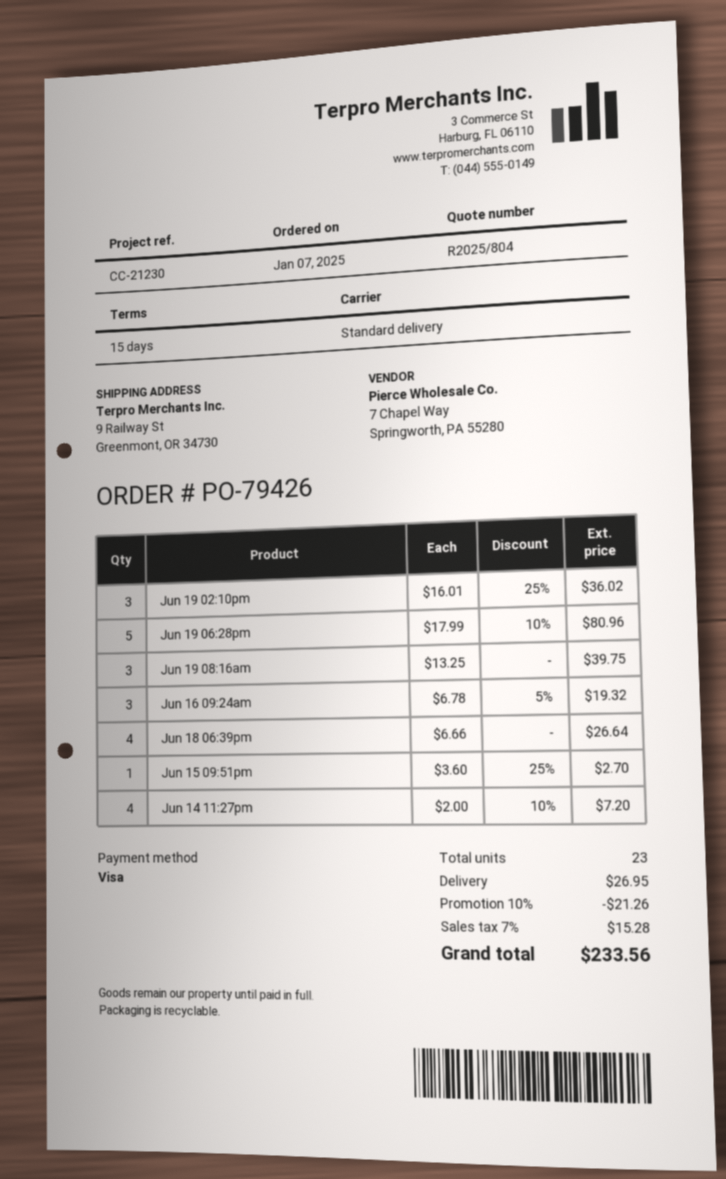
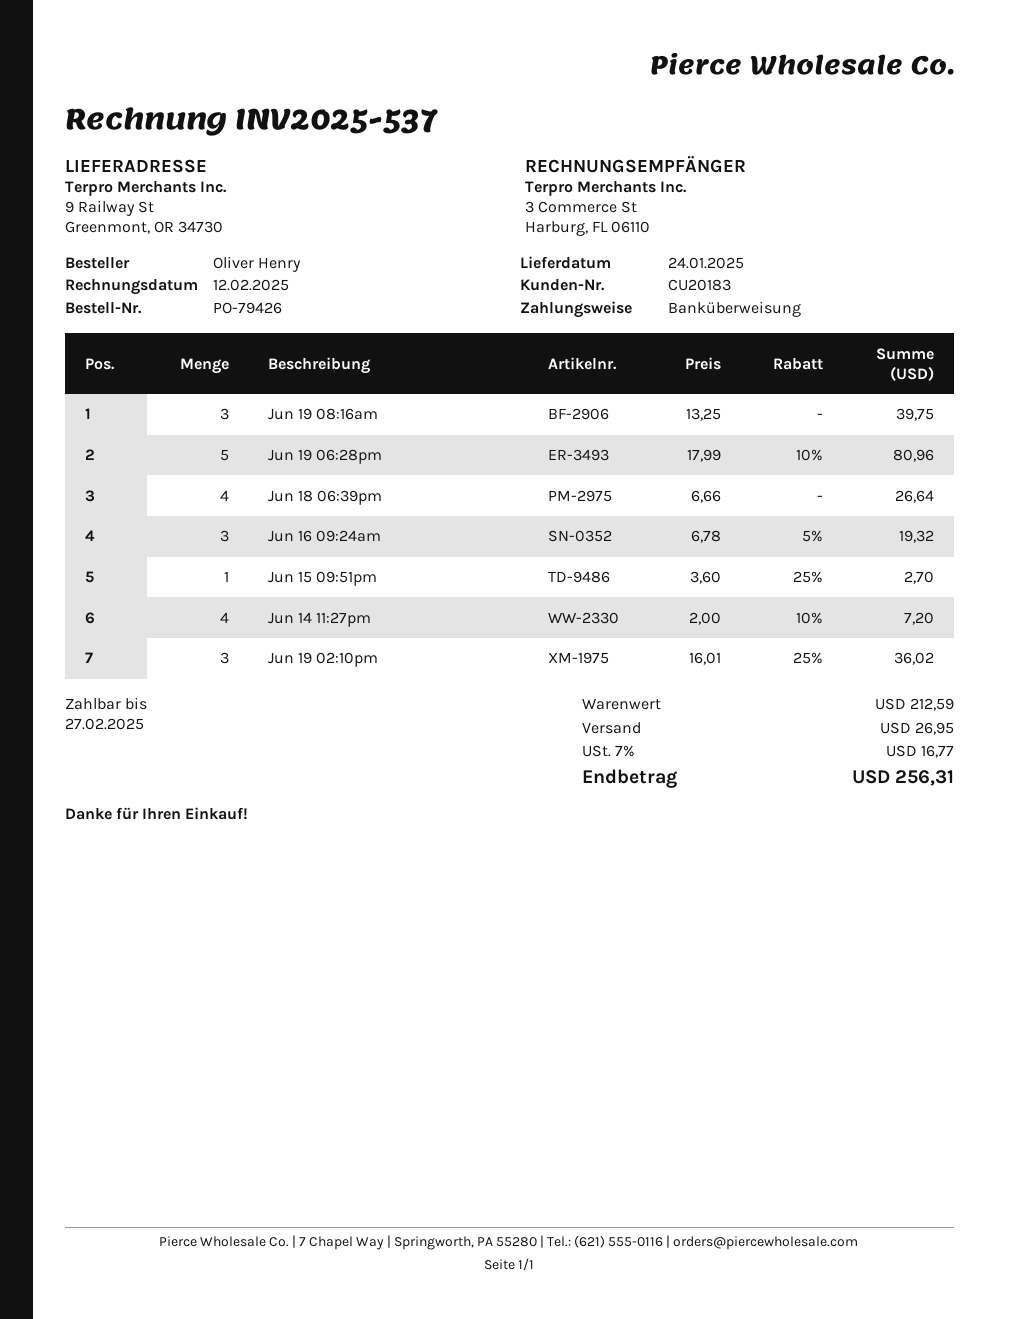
payment method: Visa -> bank transfer
discount: 10% = 21.26 -> none
tax: 7% = 15.28 -> 7% = 16.77
total: 233.56 -> 256.31

